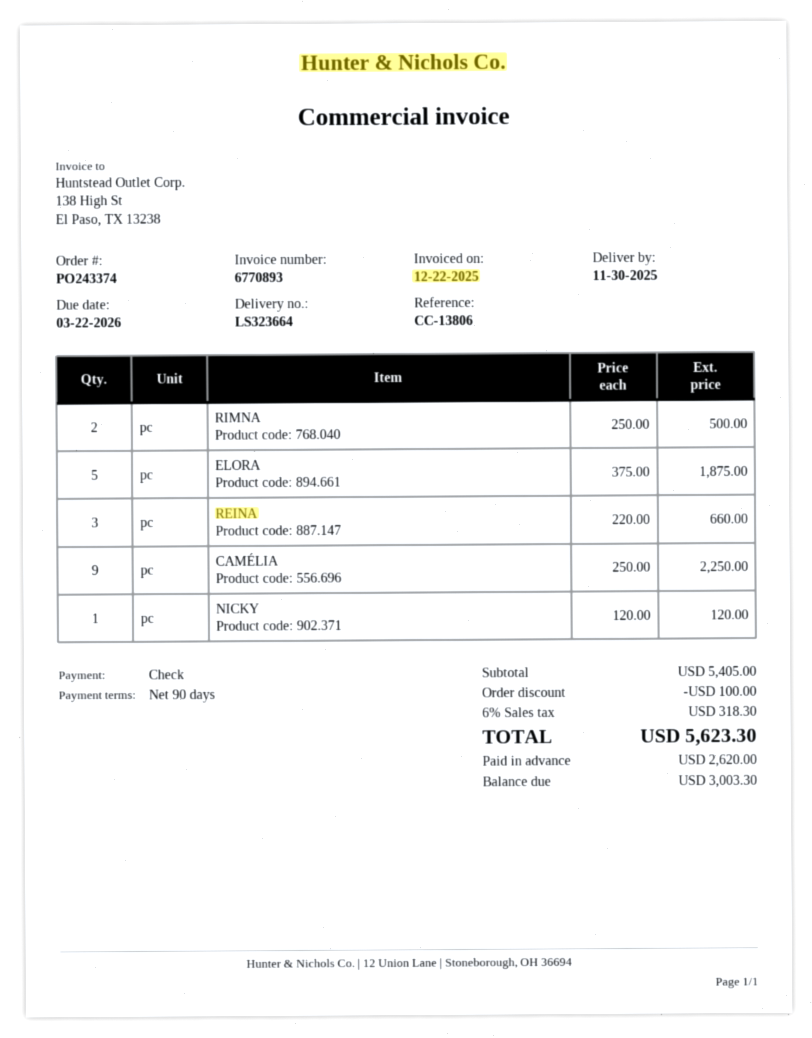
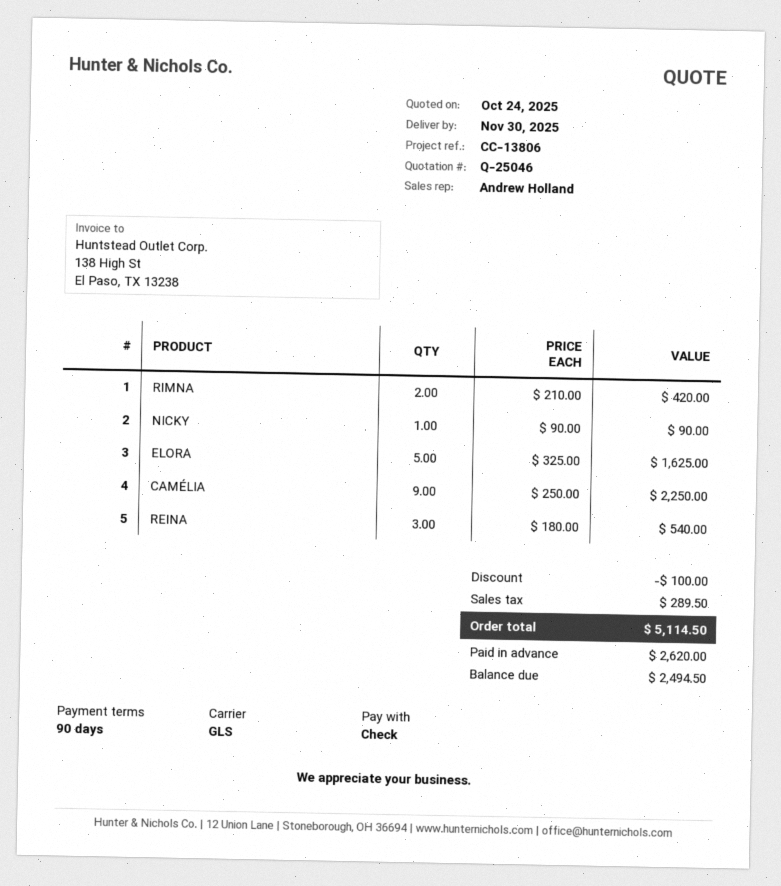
RIMNA: 2 x 250.00 = 500.00 -> 2 x 210.00 = 420.00
ELORA: 5 x 375.00 = 1875.00 -> 5 x 325.00 = 1625.00
REINA: 3 x 220.00 = 660.00 -> 3 x 180.00 = 540.00
NICKY: 1 x 120.00 = 120.00 -> 1 x 90.00 = 90.00
tax: 318.30 -> 289.50
total: 5623.30 -> 5114.50
balance: 3003.30 -> 2494.50

